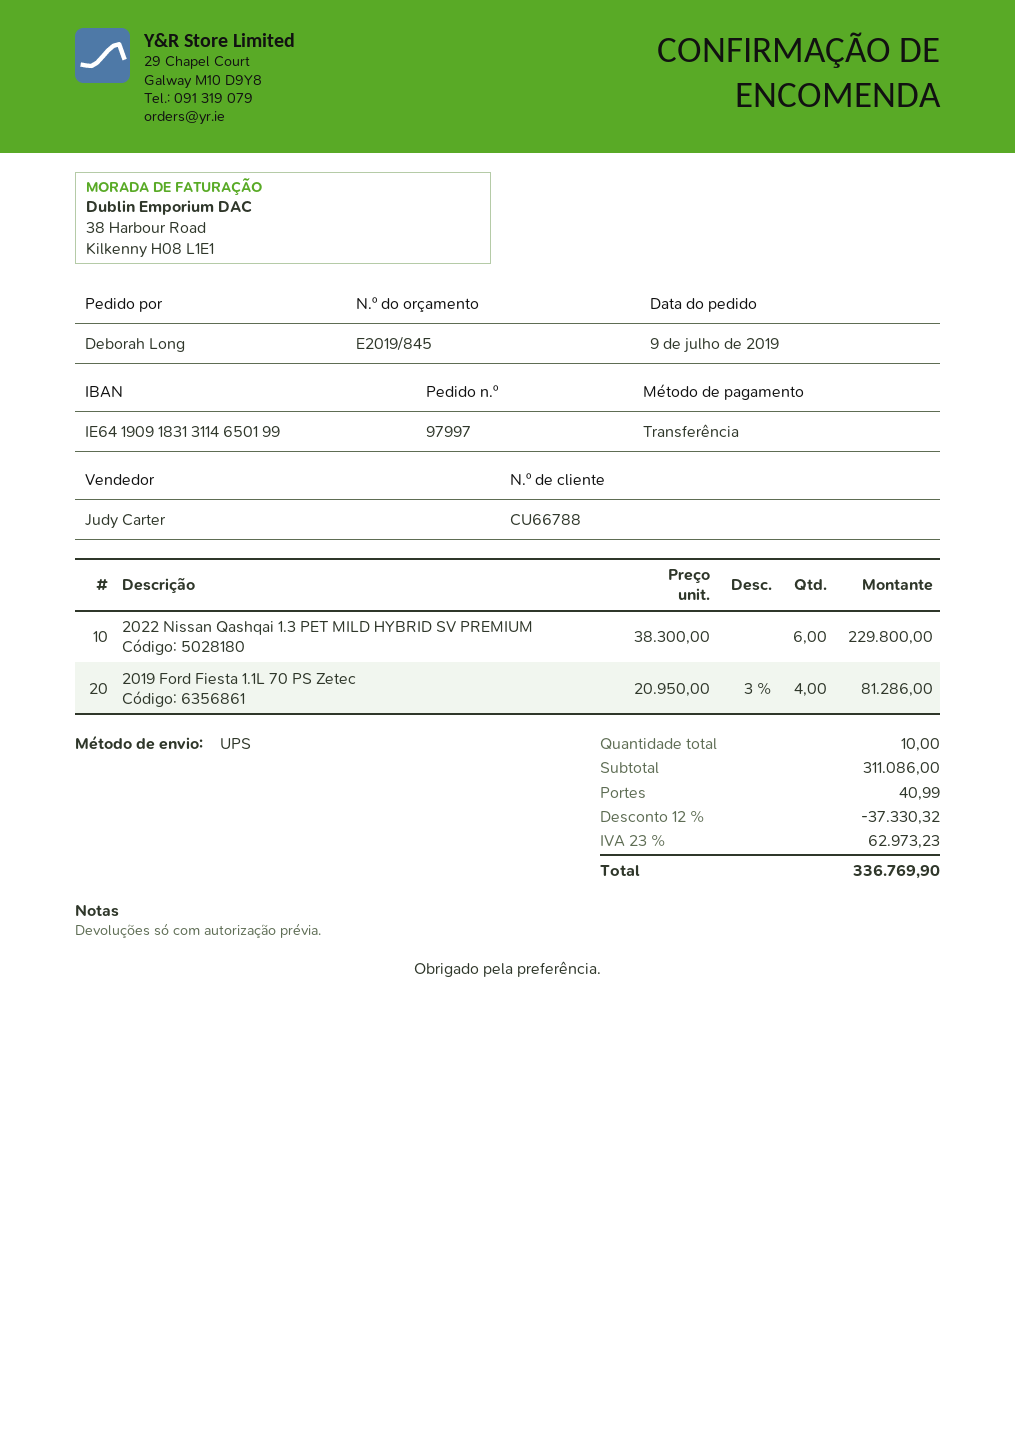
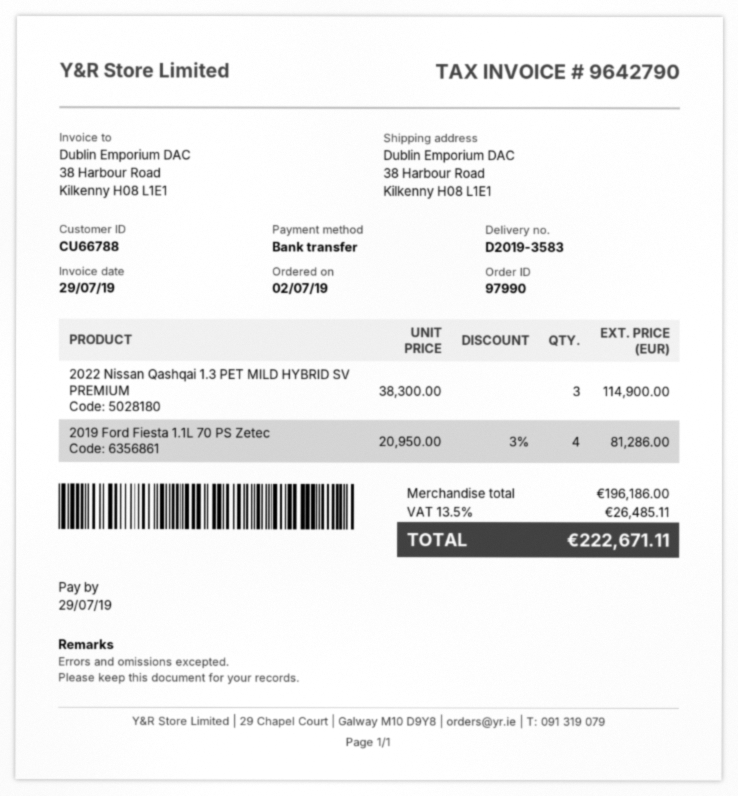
order number: 97997 -> 97990
order date: 2019-07-09 -> 2019-07-02
2022 Nissan Qashqai 1.3 PET MILD HYBRID SV PREMIUM: 6 x 38300.00 = 229800.00 -> 3 x 38300.00 = 114900.00
subtotal: 311086.00 -> 196186.00
discount: 12% = 37330.32 -> none
shipping: 40.99 -> none
tax: 23% = 62973.23 -> 13.5% = 26485.11
total: 336769.90 -> 222671.11

